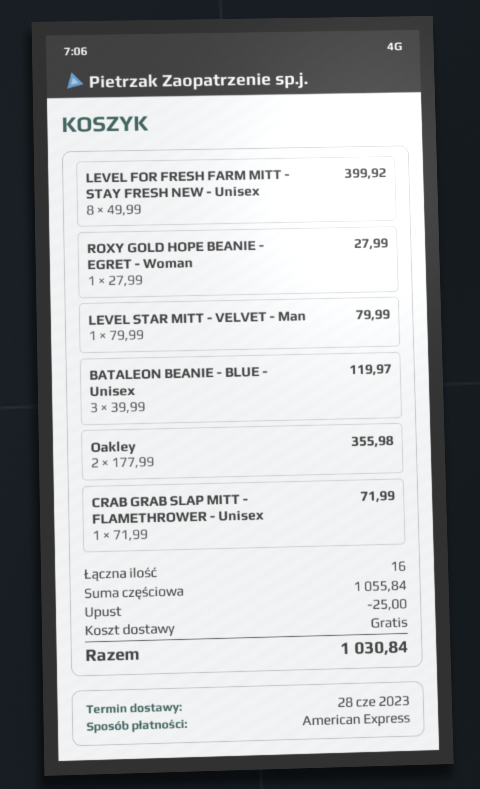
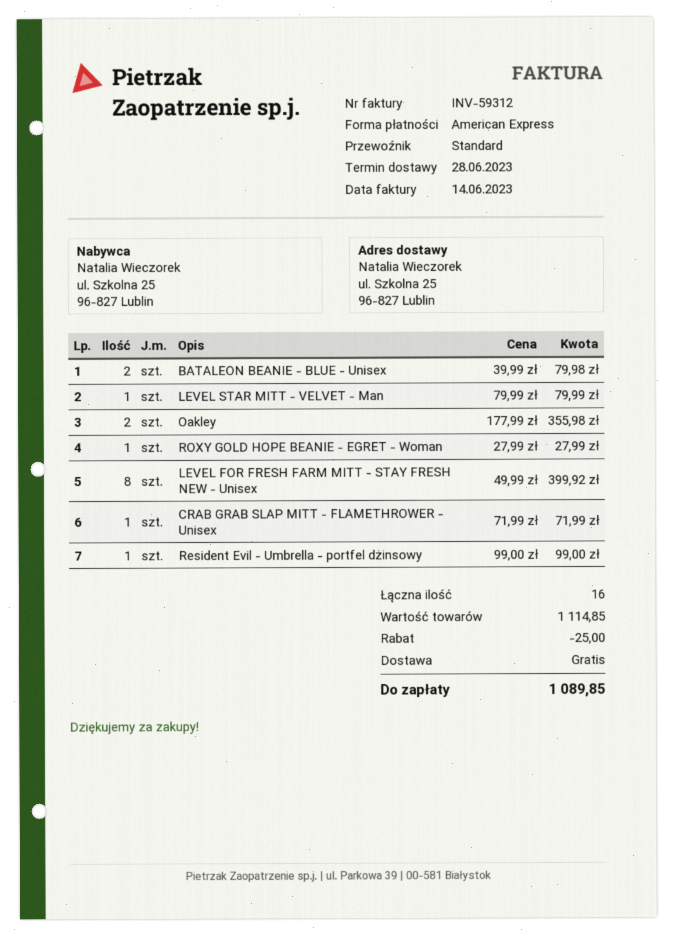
BATALEON BEANIE - BLUE - Unisex: 3 x 39.99 = 119.97 -> 2 x 39.99 = 79.98
Resident Evil - Umbrella - portfel dżinsowy: none -> 1 x 99.00 = 99.00
subtotal: 1055.84 -> 1114.85
total: 1030.84 -> 1089.85

